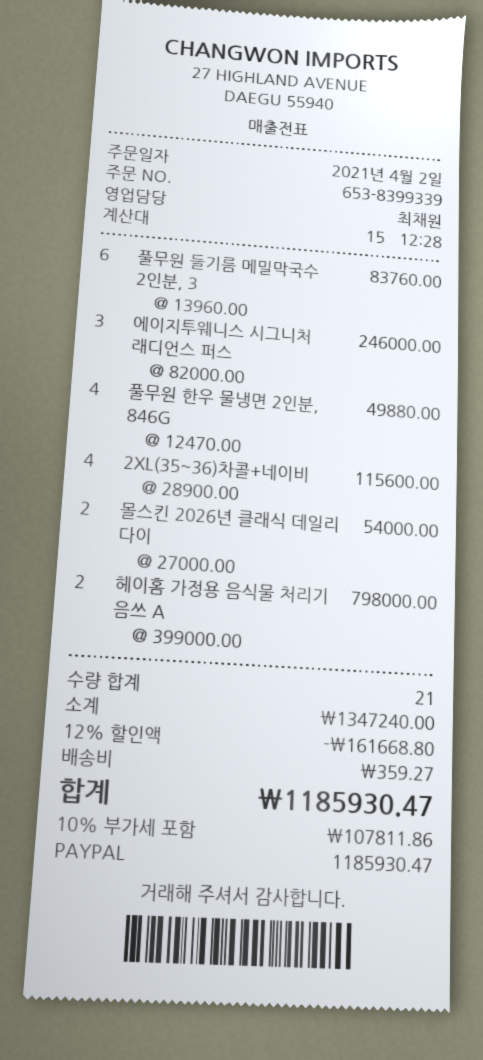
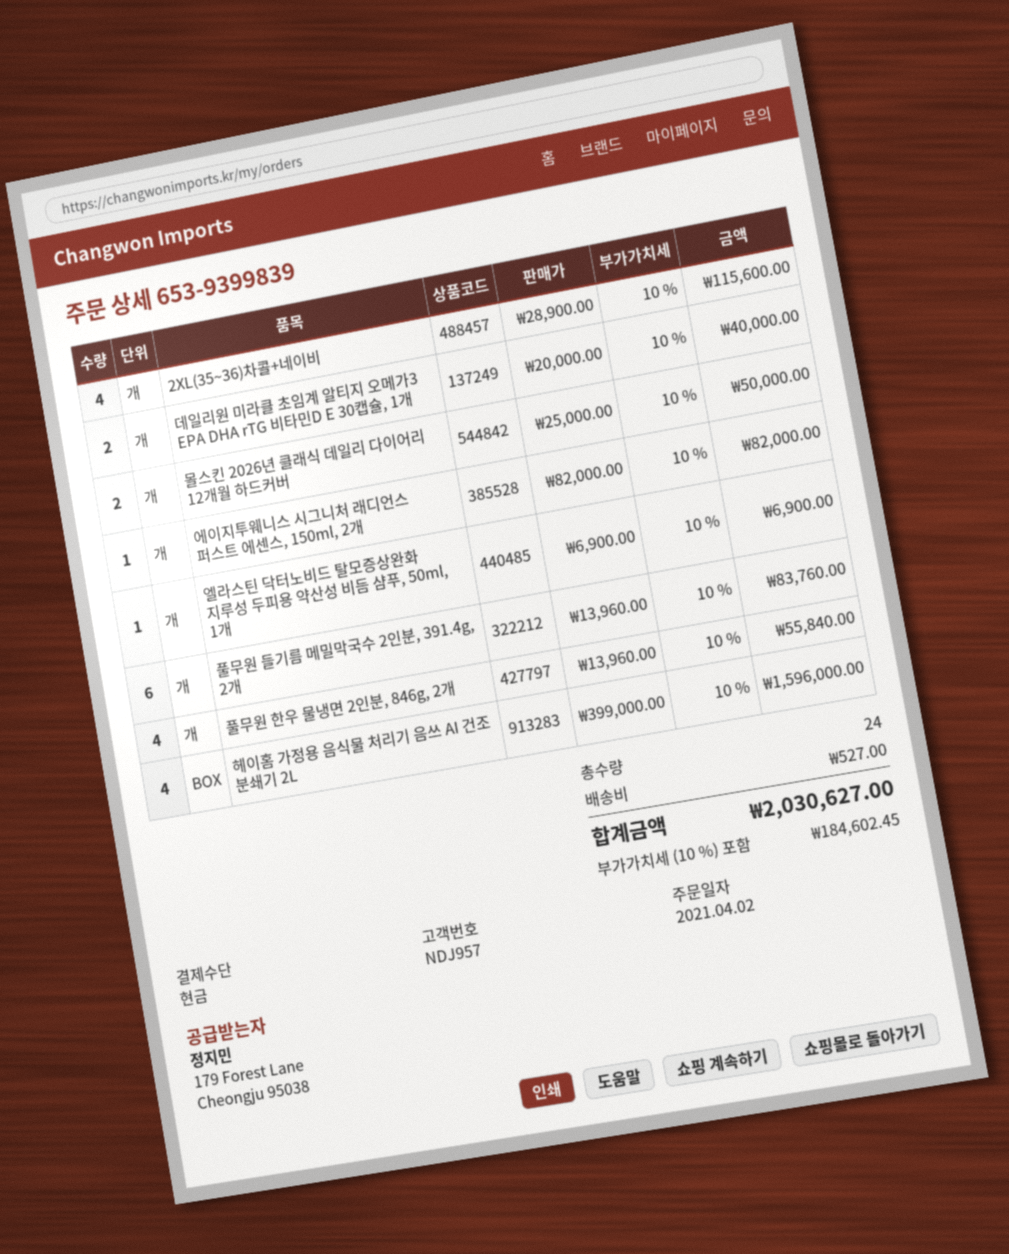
order number: 653-8399339 -> 653-9399839
payment method: PayPal -> cash
에이지투웨니스 시그니처 래디언스 퍼스: 3 x 82000.00 = 246000.00 -> 1 x 82000.00 = 82000.00
풀무원 한우 물냉면 2인분, 846G: 4 x 12470.00 = 49880.00 -> 4 x 13960.00 = 55840.00
몰스킨 2026년 클래식 데일리 다이: 2 x 27000.00 = 54000.00 -> 2 x 25000.00 = 50000.00
헤이홈 가정용 음식물 처리기 음쓰 A: 2 x 399000.00 = 798000.00 -> 4 x 399000.00 = 1596000.00
데일리원 미라클 초임계 알티지 오메가3 EPA DHA rTG 비타민D E 30캡슐, 1개: none -> 2 x 20000.00 = 40000.00
엘라스틴 닥터노비드 탈모증상완화 지루성 두피용 약산성 비듬 샴푸, 50ml, 1개: none -> 1 x 6900.00 = 6900.00
total quantity: 21 -> 24
discount: 12% = 161668.80 -> none
shipping: 359.27 -> 527.00
tax: 10% = 107811.86 -> 10% = 184602.45
total: 1185930.47 -> 2030627.00

